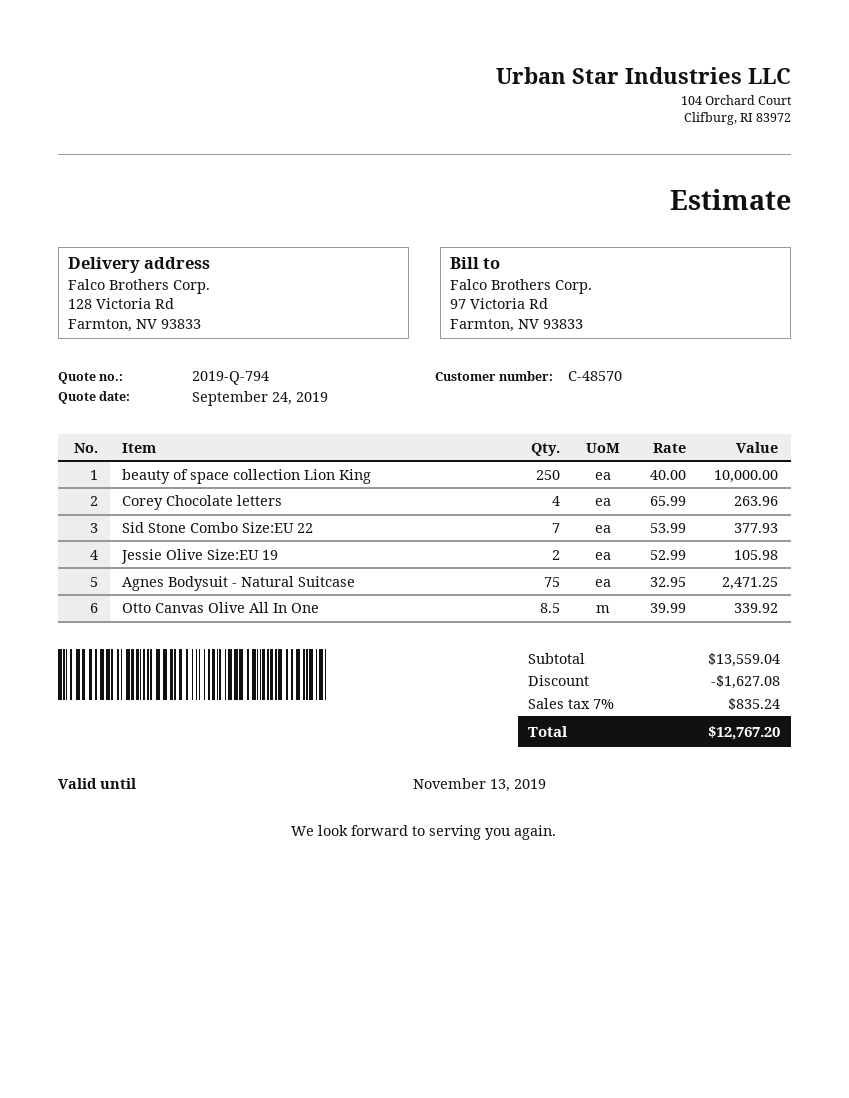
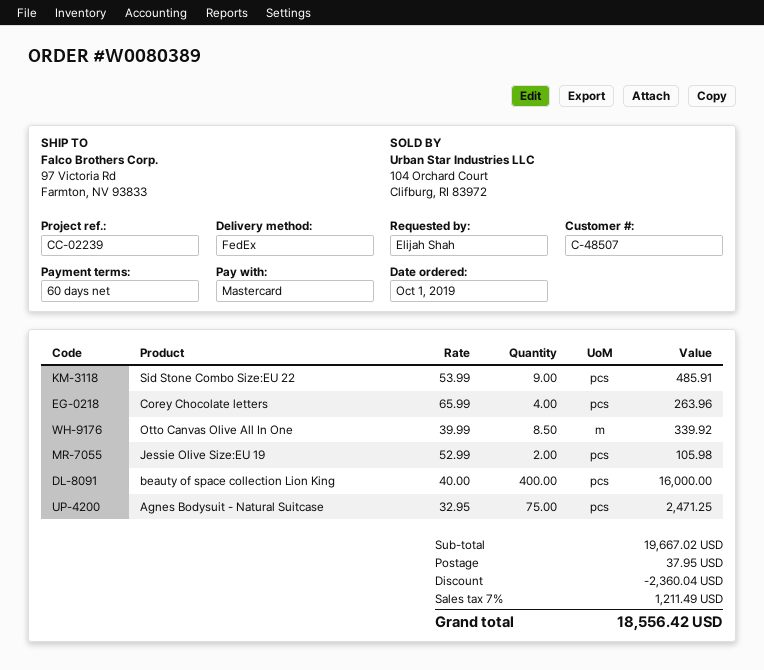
customer number: C-48570 -> C-48507
ship to: 128 Victoria Rd, Farmton, NV 93833 -> 97 Victoria Rd, Farmton, NV 93833
beauty of space collection Lion King: 250 x 40.00 = 10000.00 -> 400 x 40.00 = 16000.00
Sid Stone Combo Size:EU 22: 7 x 53.99 = 377.93 -> 9 x 53.99 = 485.91
subtotal: 13559.04 -> 19667.02
discount: 1627.08 -> 2360.04
shipping: none -> 37.95
tax: 7% = 835.24 -> 7% = 1211.49
total: 12767.20 -> 18556.42

